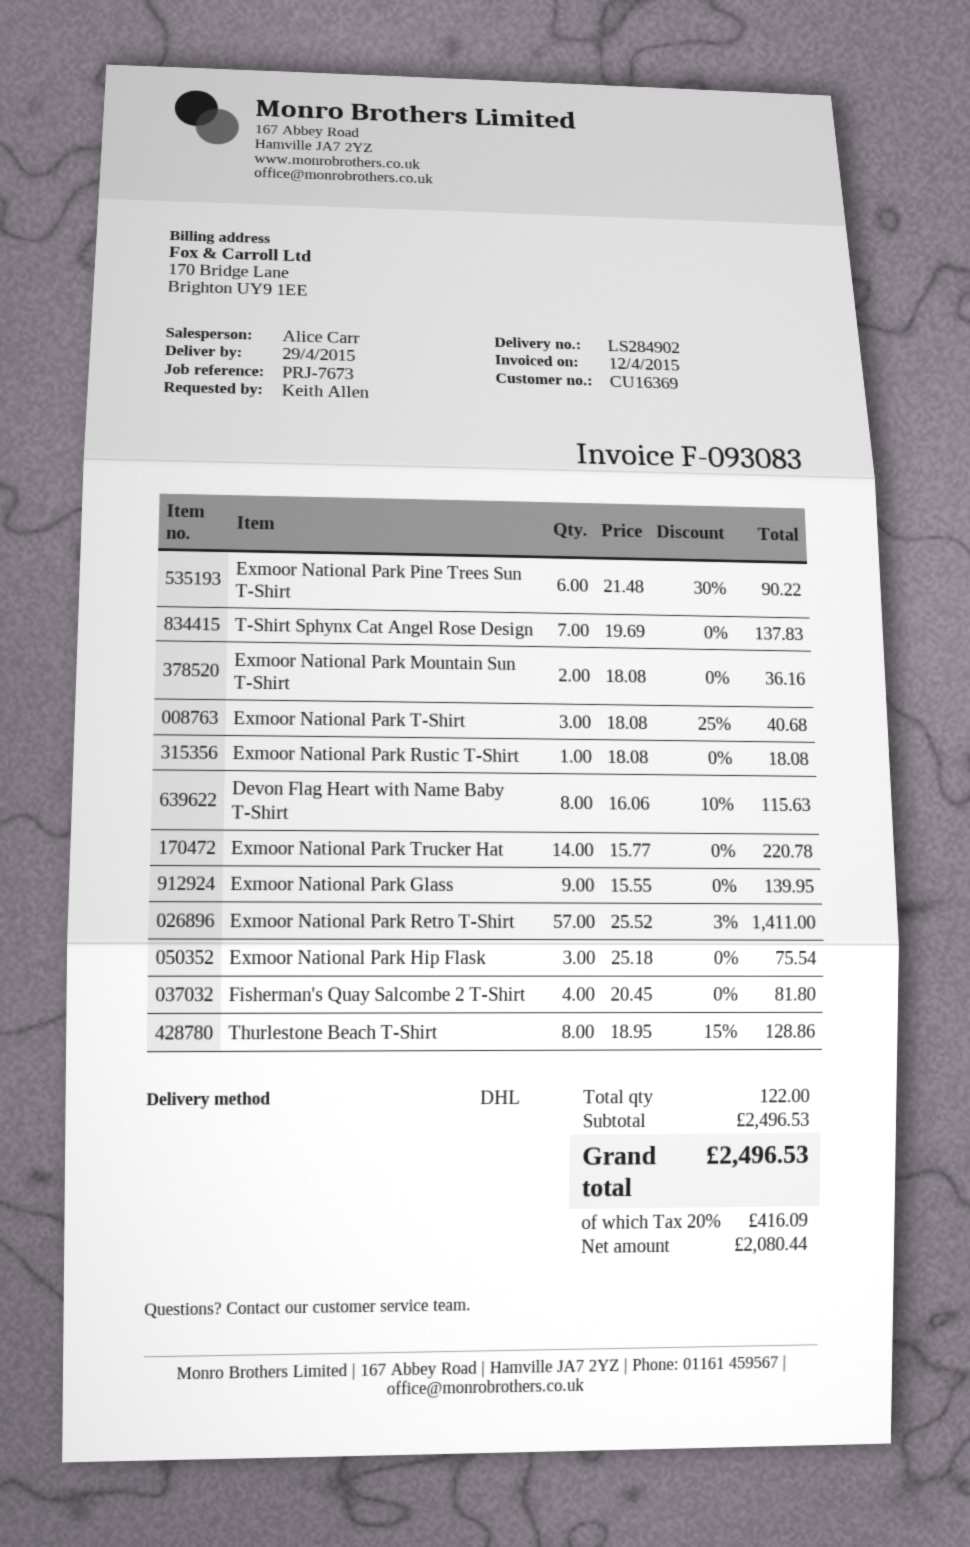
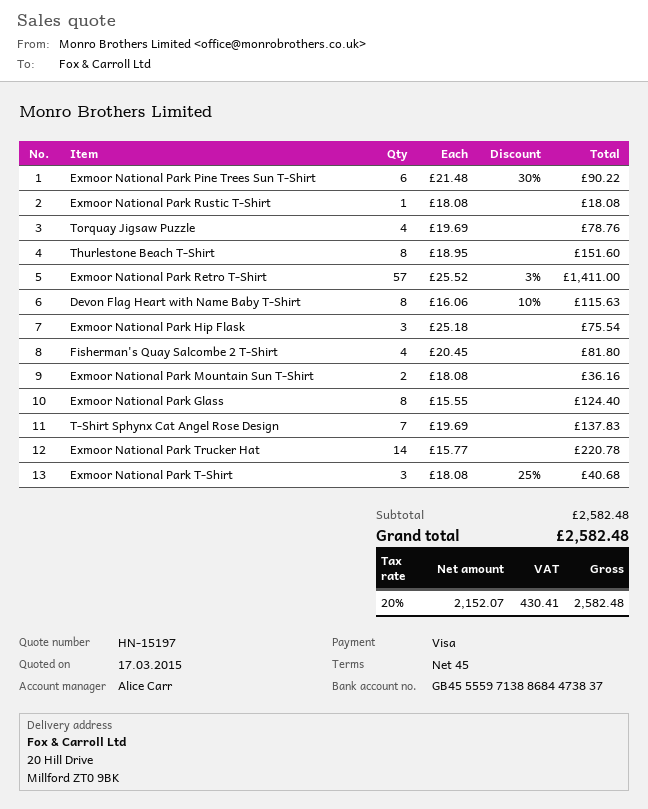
Exmoor National Park Glass: 9 x 15.55 = 139.95 -> 8 x 15.55 = 124.40
Thurlestone Beach T-Shirt: 8 x 18.95 - 15% = 128.86 -> 8 x 18.95 = 151.60
Torquay Jigsaw Puzzle: none -> 4 x 19.69 = 78.76
subtotal: 2496.53 -> 2582.48
net: 2080.44 -> 2152.07
tax: 20% = 416.09 -> 20% = 430.41
total: 2496.53 -> 2582.48

